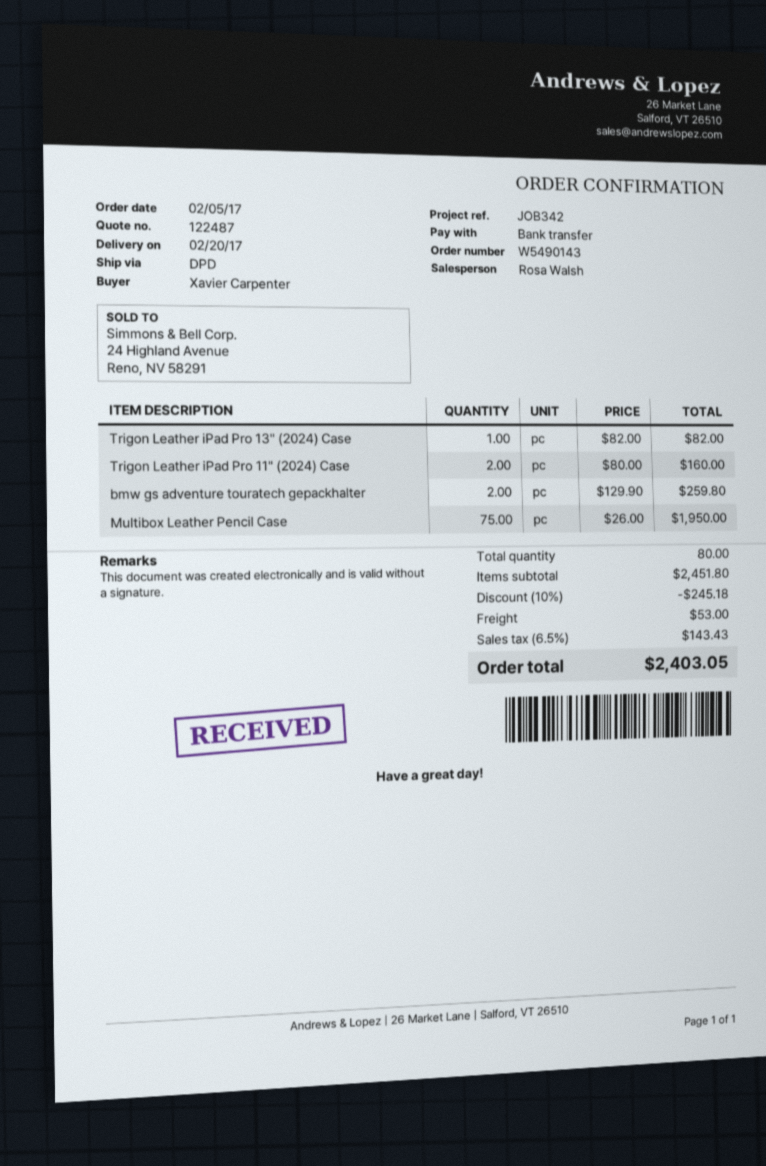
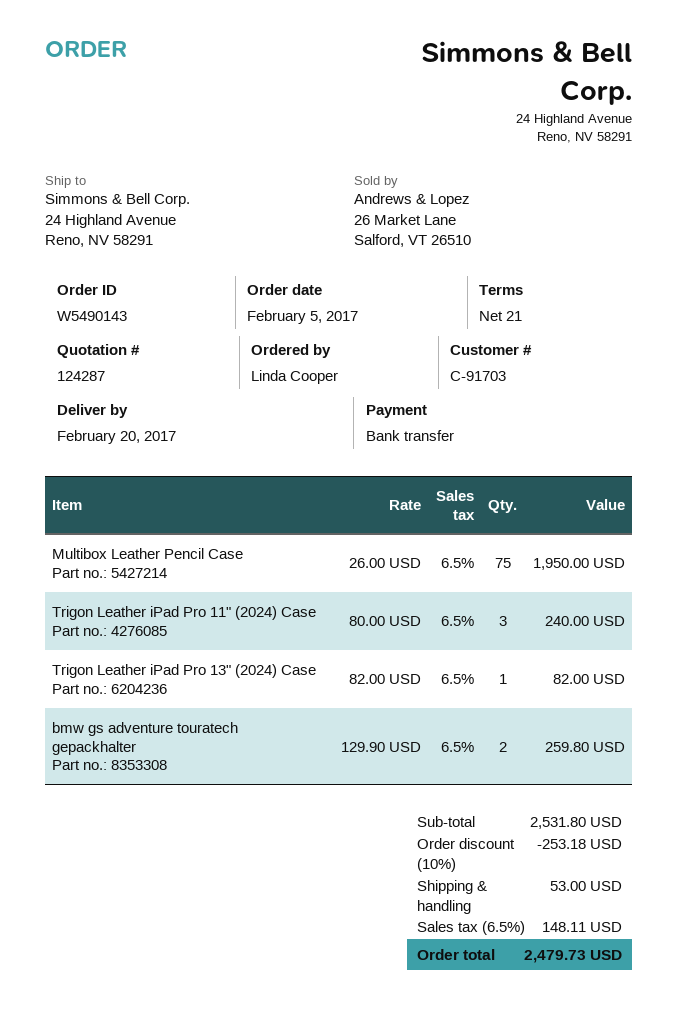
quote number: 122487 -> 124287
ordered by: Xavier Carpenter -> Linda Cooper
Trigon Leather iPad Pro 11" (2024) Case: 2 x 80.00 = 160.00 -> 3 x 80.00 = 240.00
subtotal: 2451.80 -> 2531.80
discount: 10% = 245.18 -> 10% = 253.18
tax: 6.5% = 143.43 -> 6.5% = 148.11
total: 2403.05 -> 2479.73

